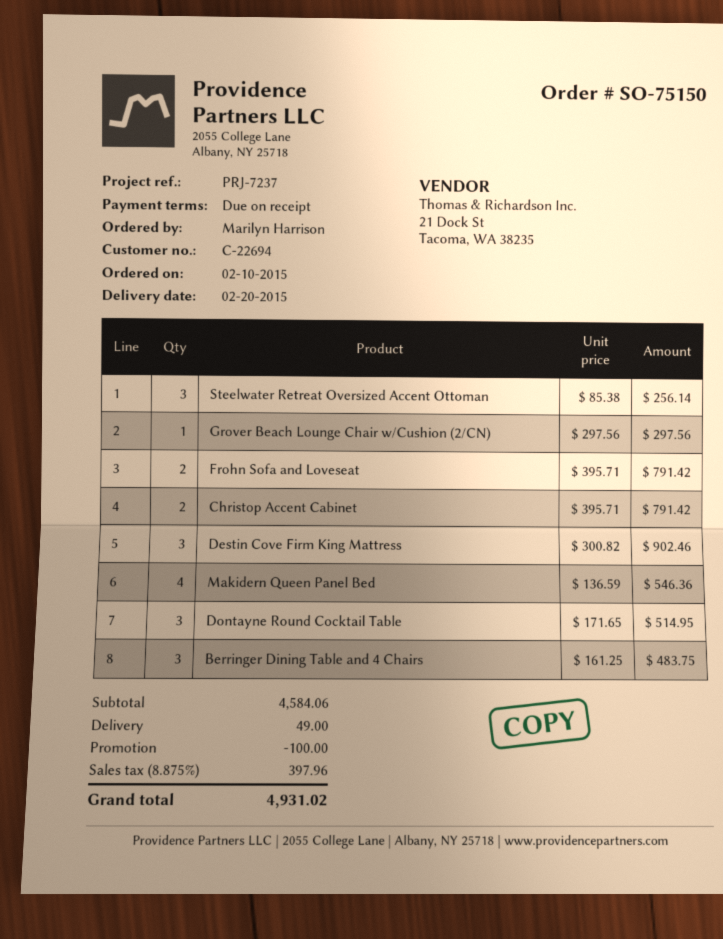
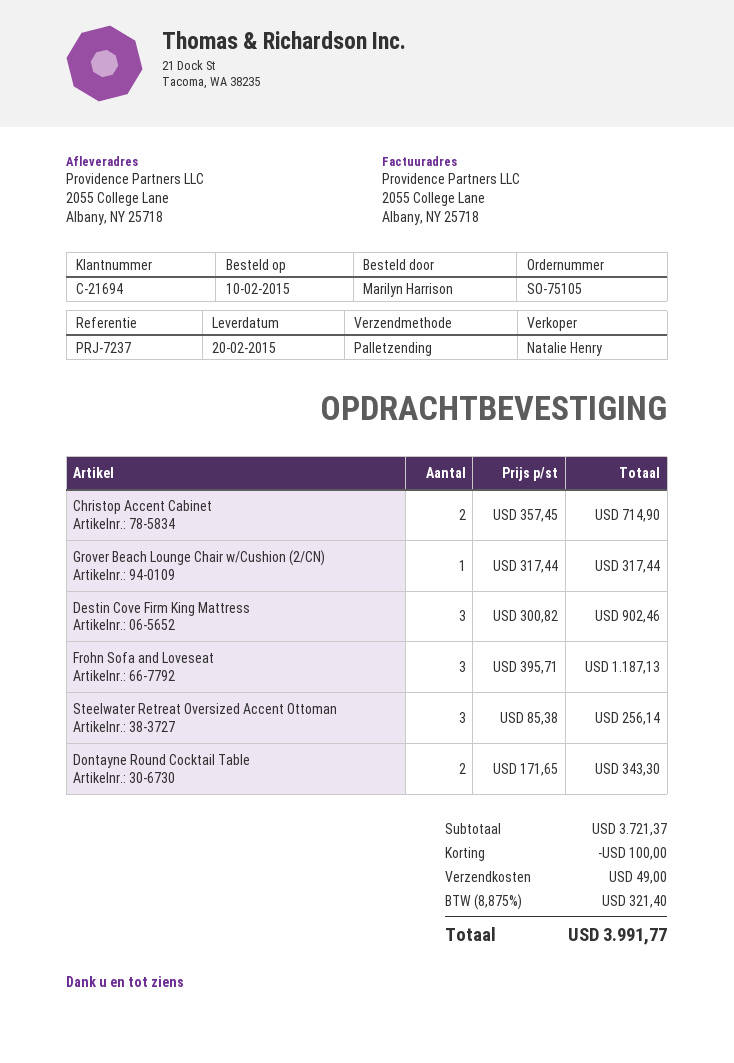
order number: SO-75150 -> SO-75105
customer number: C-22694 -> C-21694
Grover Beach Lounge Chair w/Cushion (2/CN): 1 x 297.56 = 297.56 -> 1 x 317.44 = 317.44
Frohn Sofa and Loveseat: 2 x 395.71 = 791.42 -> 3 x 395.71 = 1187.13
Christop Accent Cabinet: 2 x 395.71 = 791.42 -> 2 x 357.45 = 714.90
Makidern Queen Panel Bed: 4 x 136.59 = 546.36 -> none
Dontayne Round Cocktail Table: 3 x 171.65 = 514.95 -> 2 x 171.65 = 343.30
Berringer Dining Table and 4 Chairs: 3 x 161.25 = 483.75 -> none
subtotal: 4584.06 -> 3721.37
tax: 8.875% = 397.96 -> 8.875% = 321.40
total: 4931.02 -> 3991.77

